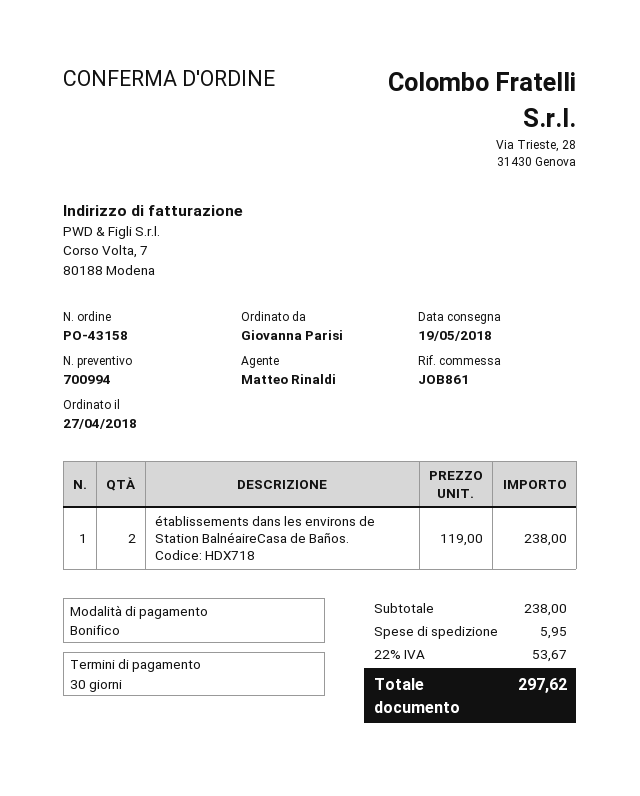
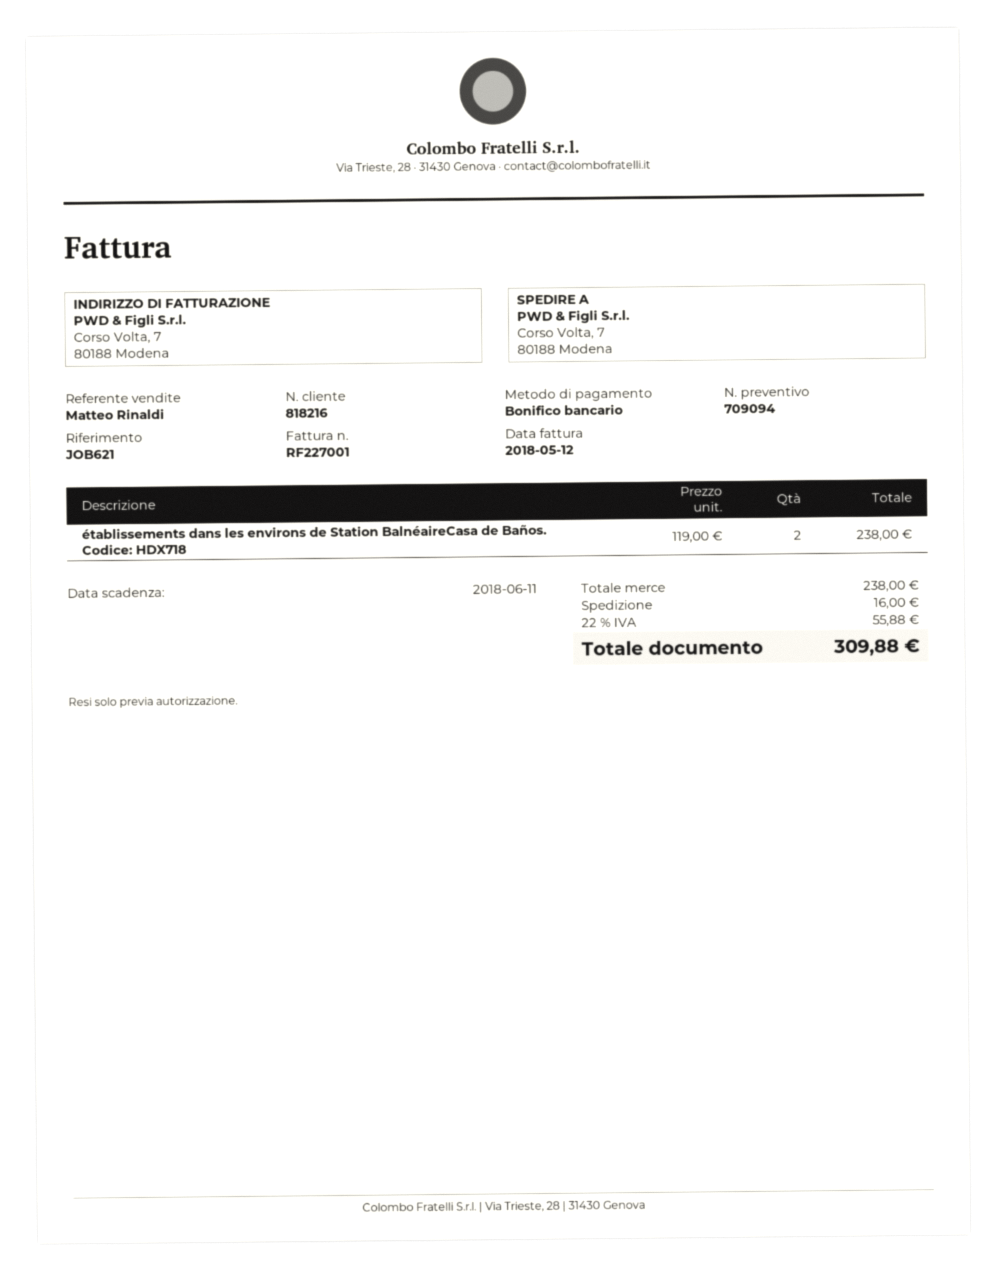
quote number: 700994 -> 709094
reference: JOB861 -> JOB621
shipping: 5.95 -> 16.00
tax: 22% = 53.67 -> 22% = 55.88
total: 297.62 -> 309.88

